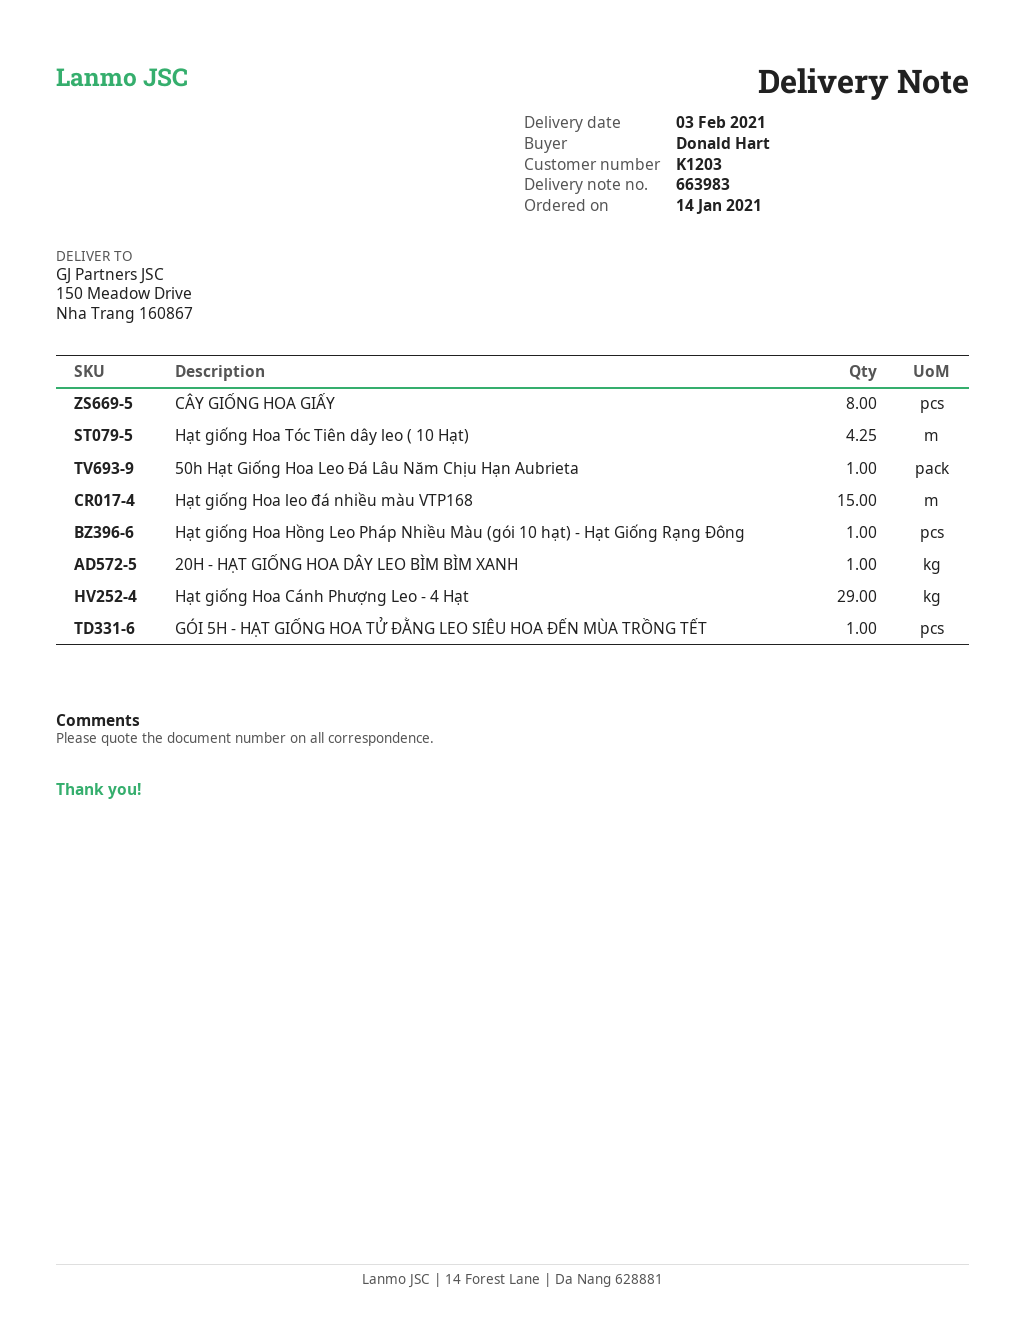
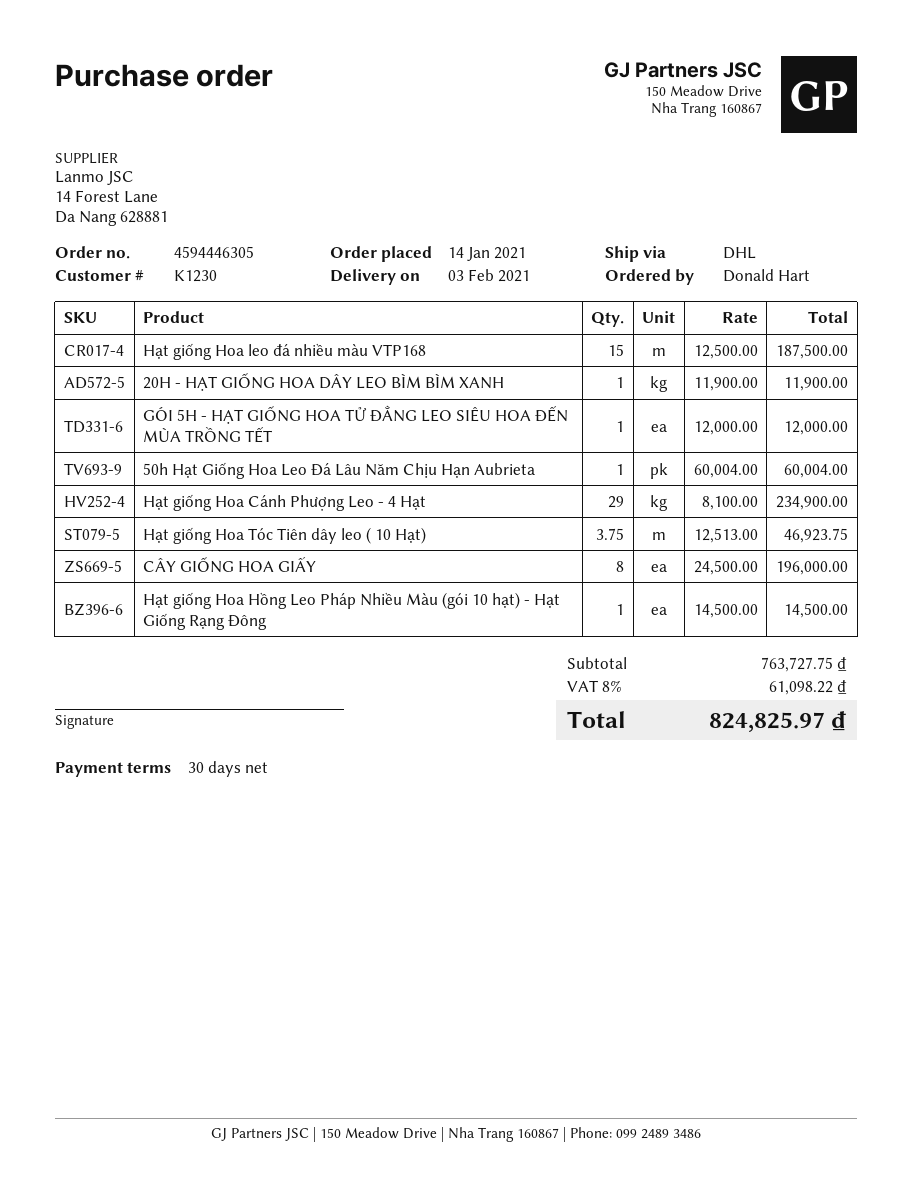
customer number: K1203 -> K1230
Hạt giống Hoa Tóc Tiên dây leo ( 10 Hạt): 4.25 -> 3.75

